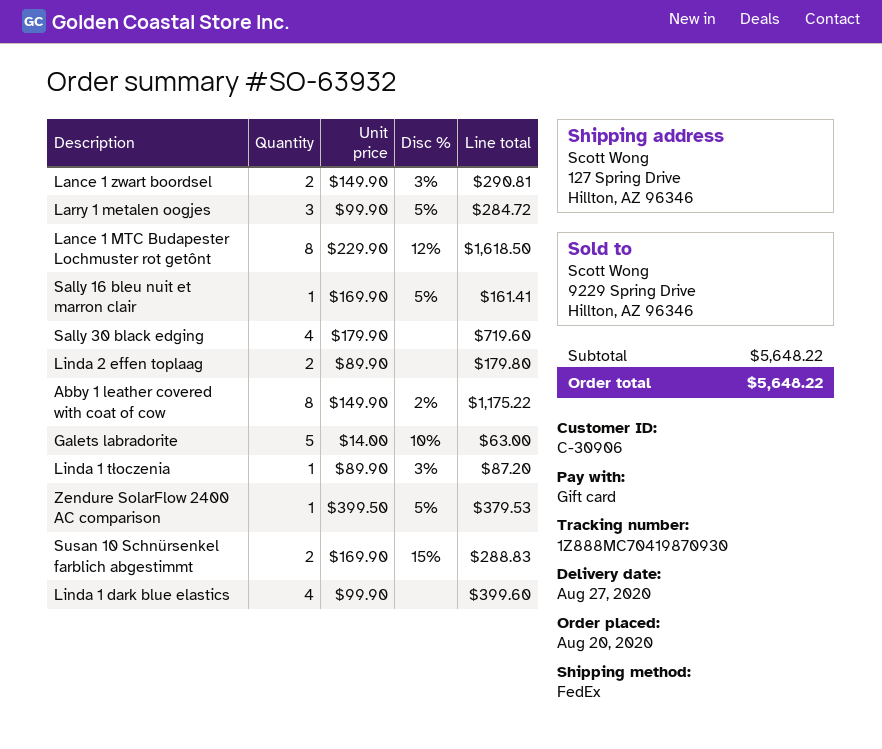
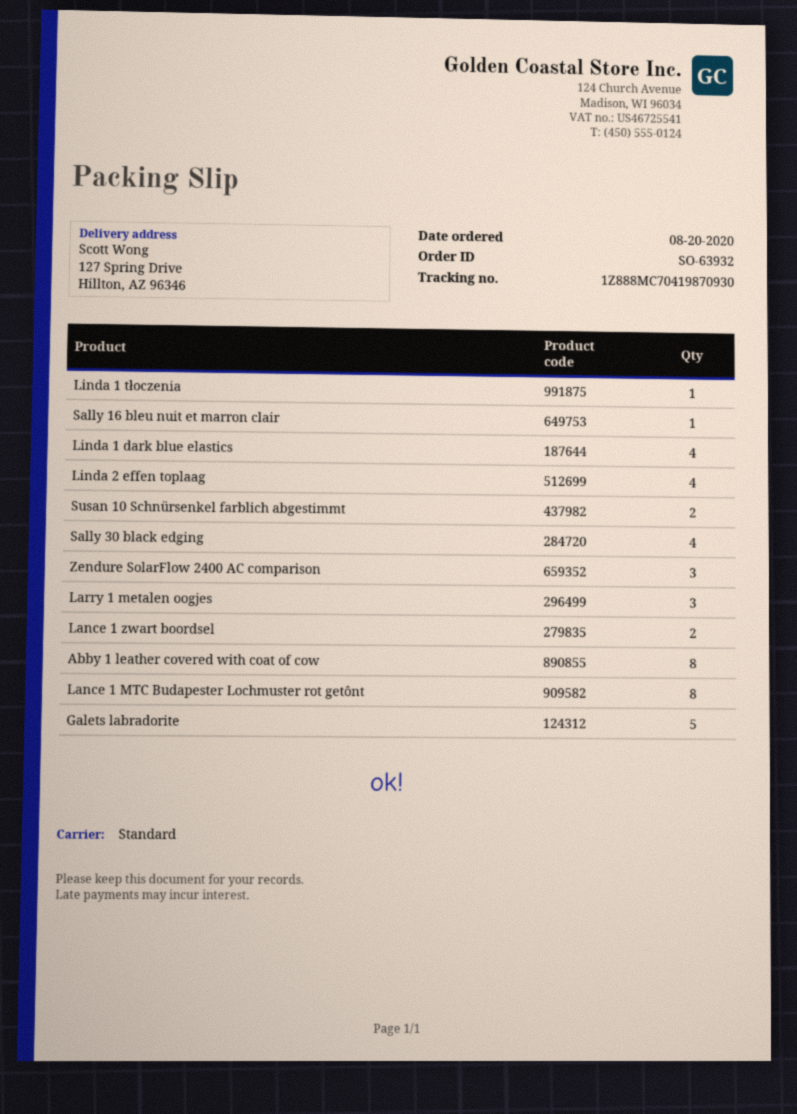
shipping method: FedEx -> standard
Linda 2 effen toplaag: 2 -> 4
Zendure SolarFlow 2400 AC comparison: 1 -> 3

